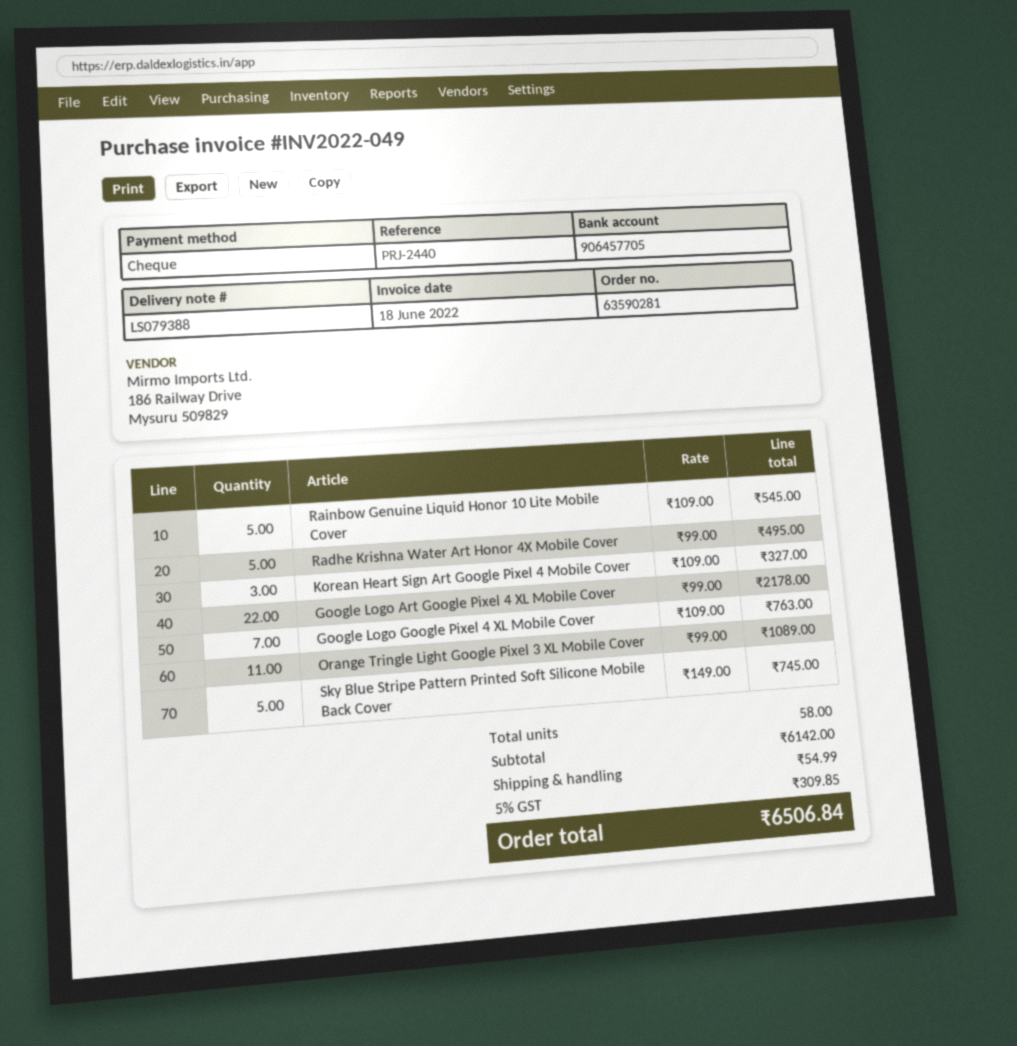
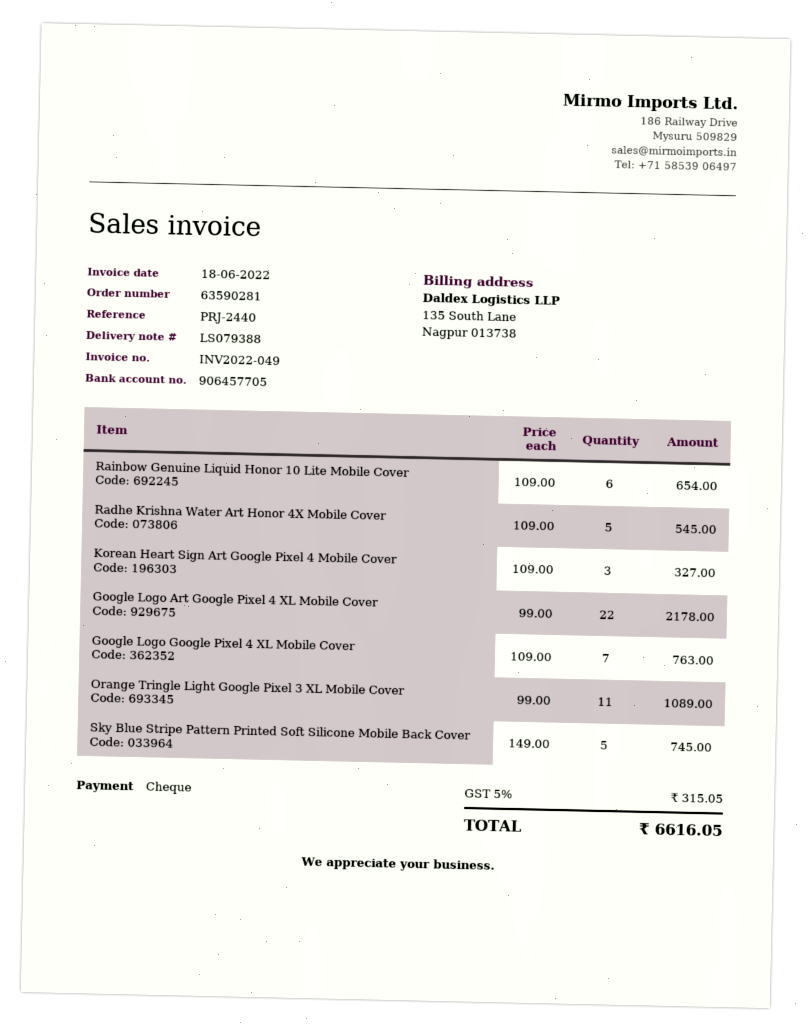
Rainbow Genuine Liquid Honor 10 Lite Mobile Cover: 5 x 109.00 = 545.00 -> 6 x 109.00 = 654.00
Radhe Krishna Water Art Honor 4X Mobile Cover: 5 x 99.00 = 495.00 -> 5 x 109.00 = 545.00
shipping: 54.99 -> none
tax: 5% = 309.85 -> 5% = 315.05
total: 6506.84 -> 6616.05

